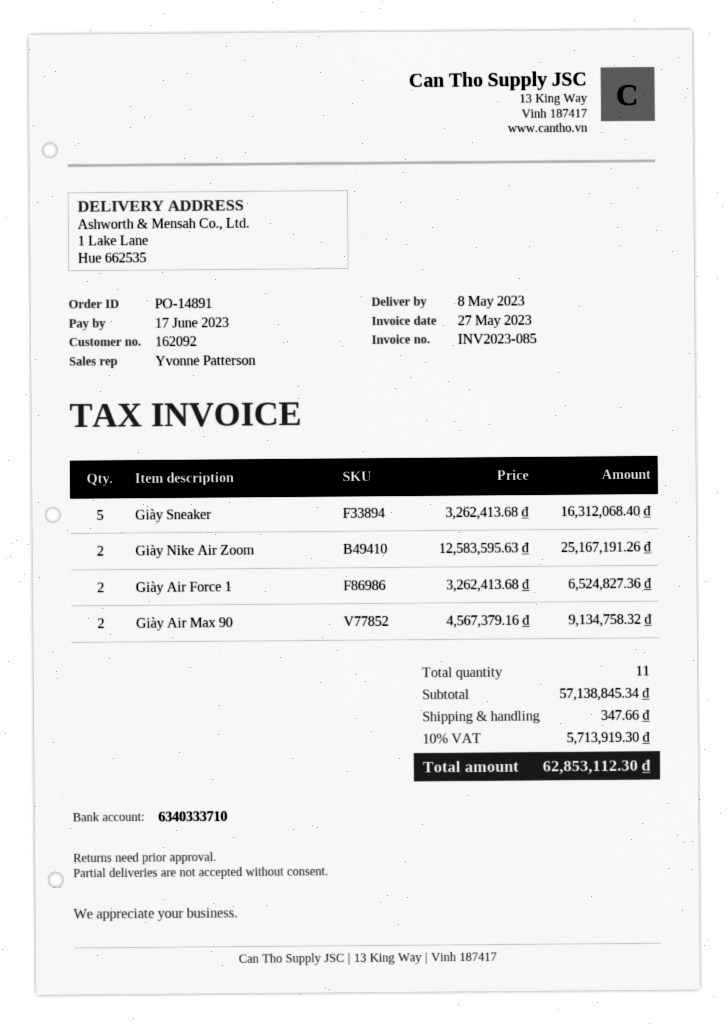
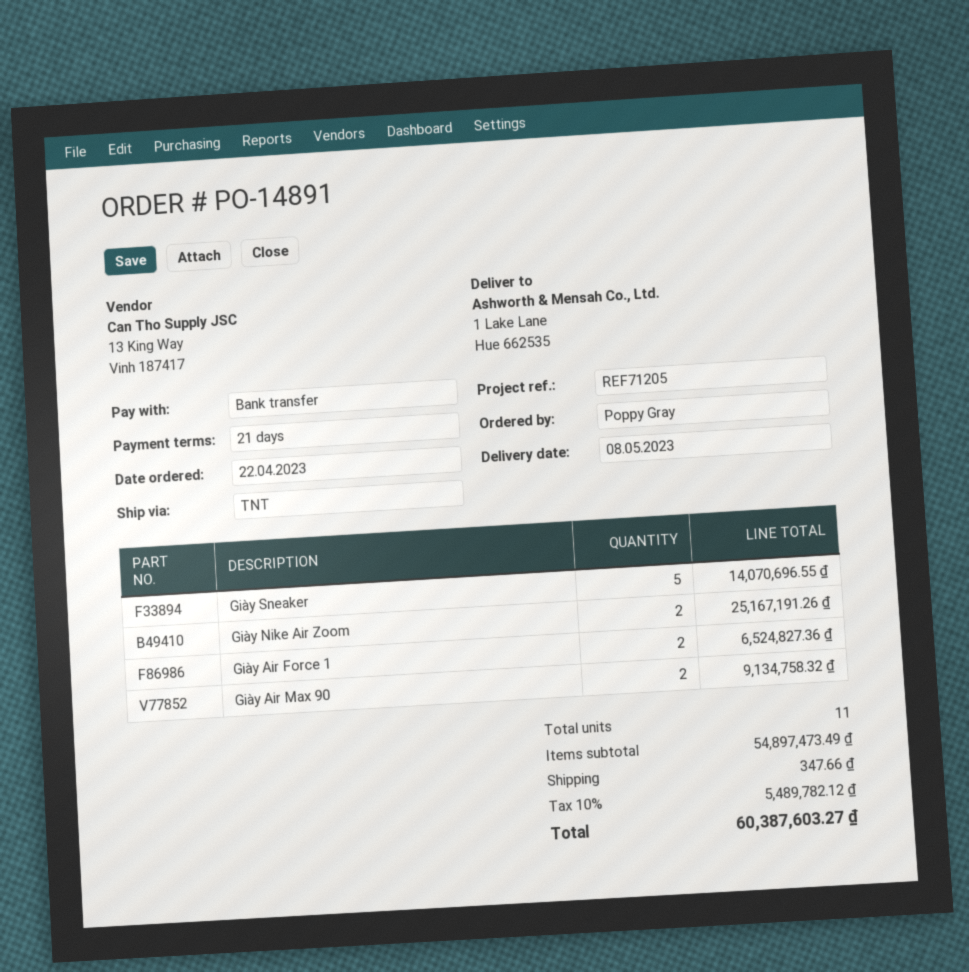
Giày Sneaker: 5 for 16312068.40 -> 5 for 14070696.55
subtotal: 57138845.34 -> 54897473.49
tax: 10% = 5713919.30 -> 10% = 5489782.12
total: 62853112.30 -> 60387603.27

